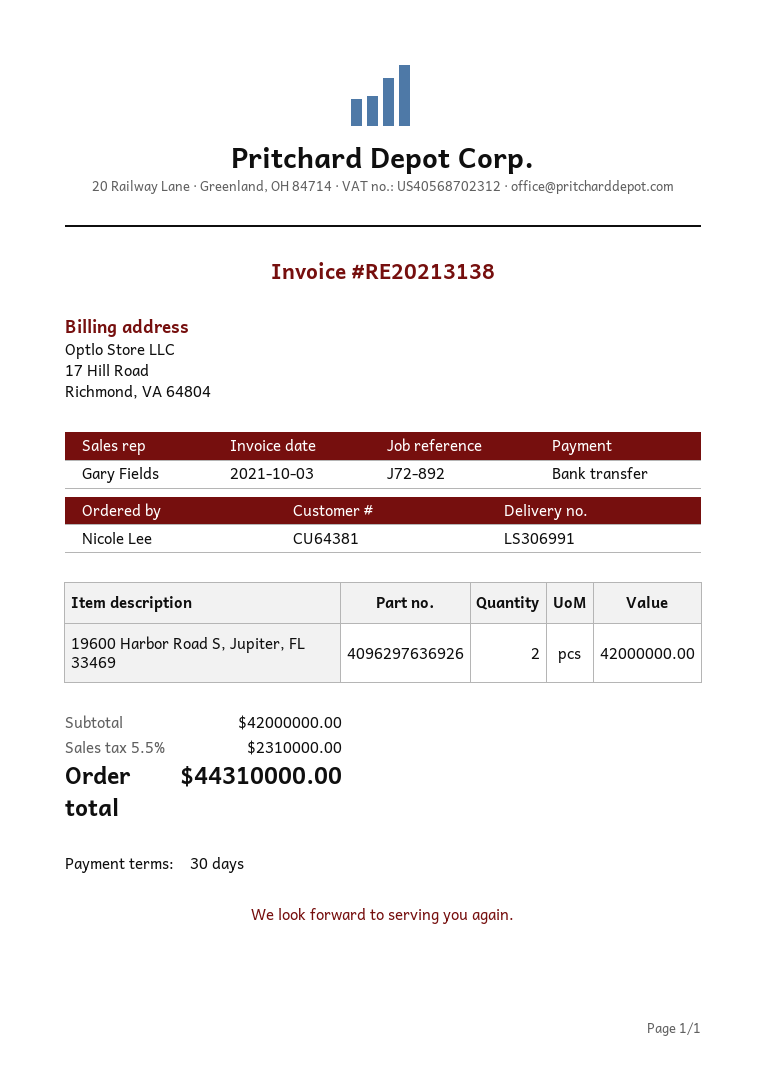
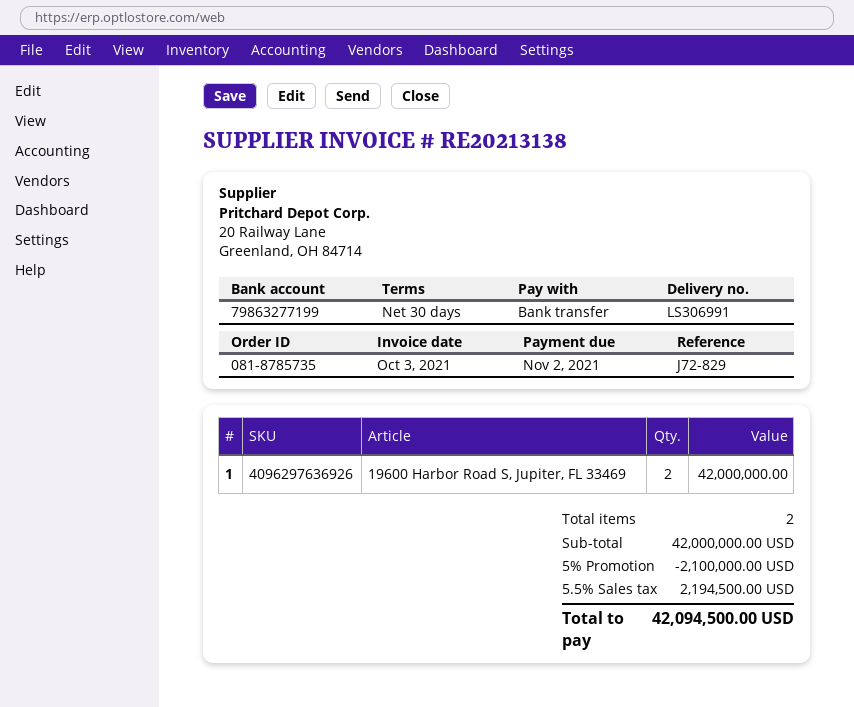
reference: J72-892 -> J72-829
discount: none -> 5% = 2100000.00
tax: 5.5% = 2310000.00 -> 5.5% = 2194500.00
total: 44310000.00 -> 42094500.00

